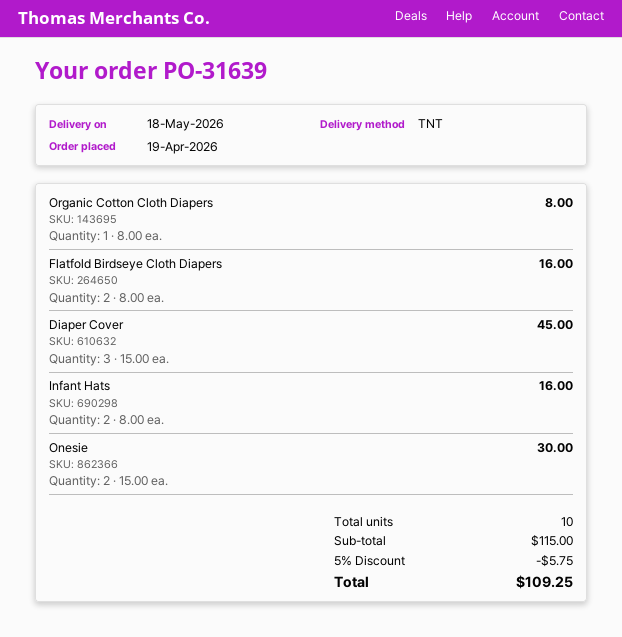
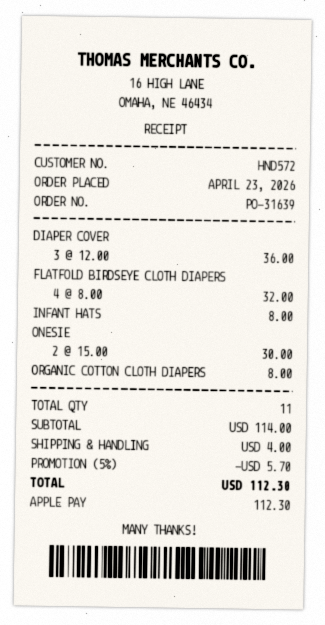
order date: 2026-04-19 -> 2026-04-23
Flatfold Birdseye Cloth Diapers: 2 x 8.00 = 16.00 -> 4 x 8.00 = 32.00
Diaper Cover: 3 x 15.00 = 45.00 -> 3 x 12.00 = 36.00
Infant Hats: 2 x 8.00 = 16.00 -> 1 x 8.00 = 8.00
total quantity: 10 -> 11
subtotal: 115.00 -> 114.00
discount: 5% = 5.75 -> 5% = 5.70
shipping: none -> 4.00
total: 109.25 -> 112.30

